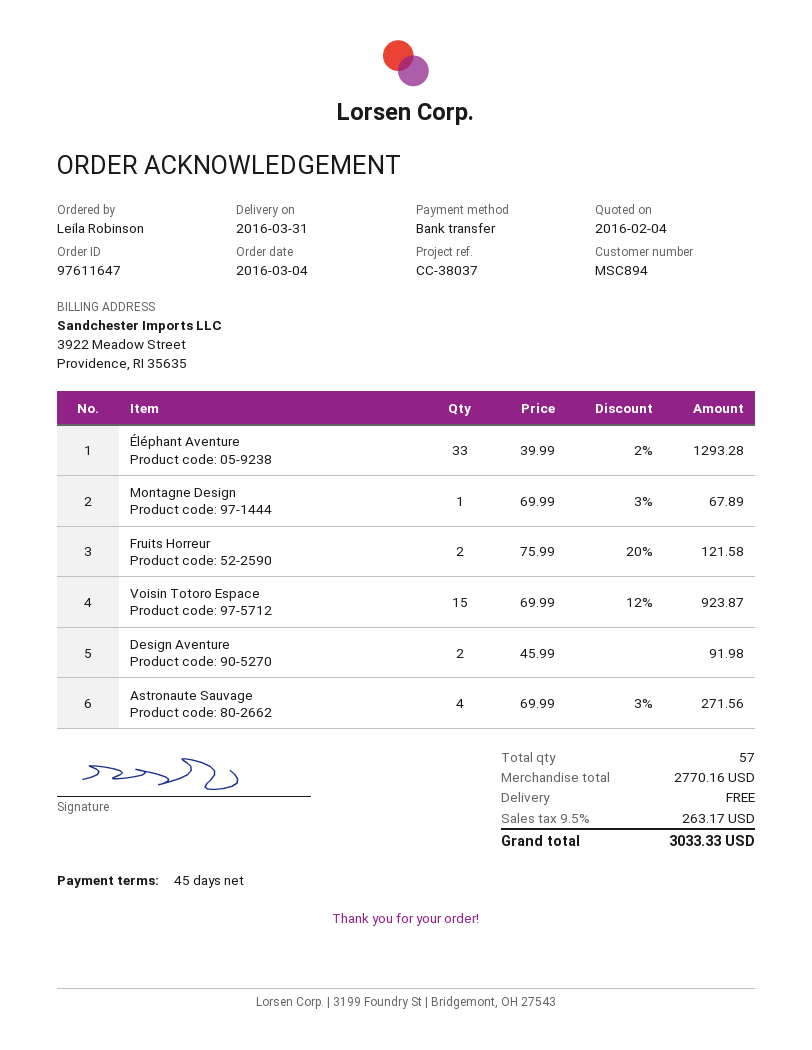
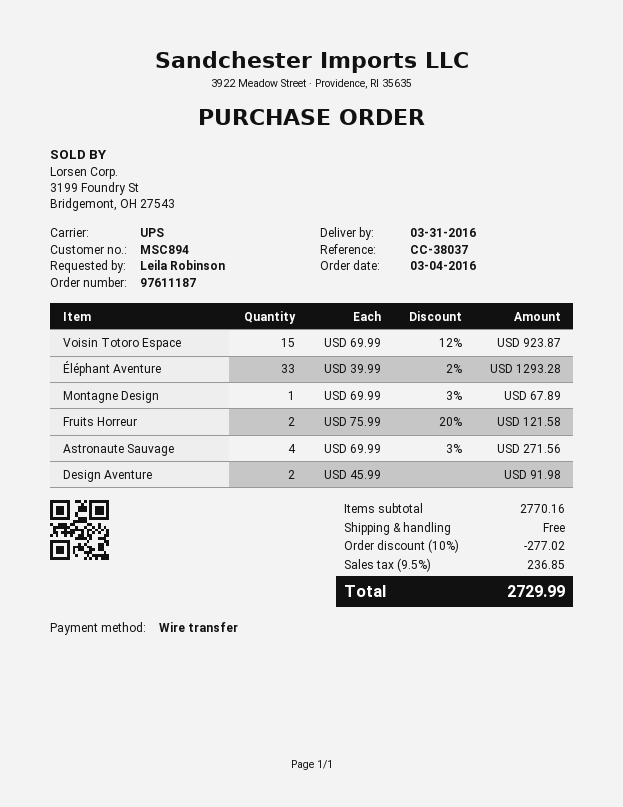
order number: 97611647 -> 97611187
discount: none -> 10% = 277.02
tax: 9.5% = 263.17 -> 9.5% = 236.85
total: 3033.33 -> 2729.99

